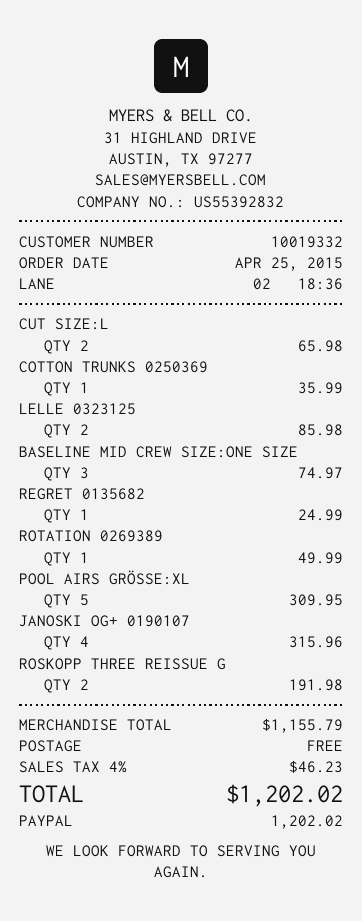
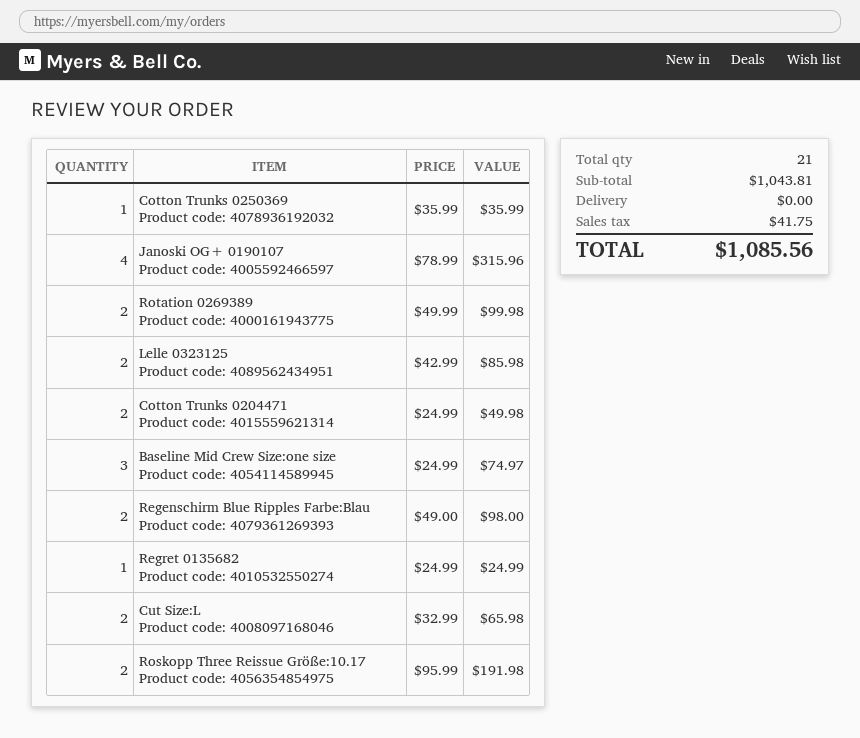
ROTATION 0269389: 1 for 49.99 -> 2 for 99.98
POOL AIRS GRÖSSE:XL: 5 for 309.95 -> none
Cotton Trunks 0204471: none -> 2 for 49.98
Regenschirm Blue Ripples Farbe:Blau: none -> 2 for 98.00
subtotal: 1155.79 -> 1043.81
tax: 46.23 -> 41.75
total: 1202.02 -> 1085.56

